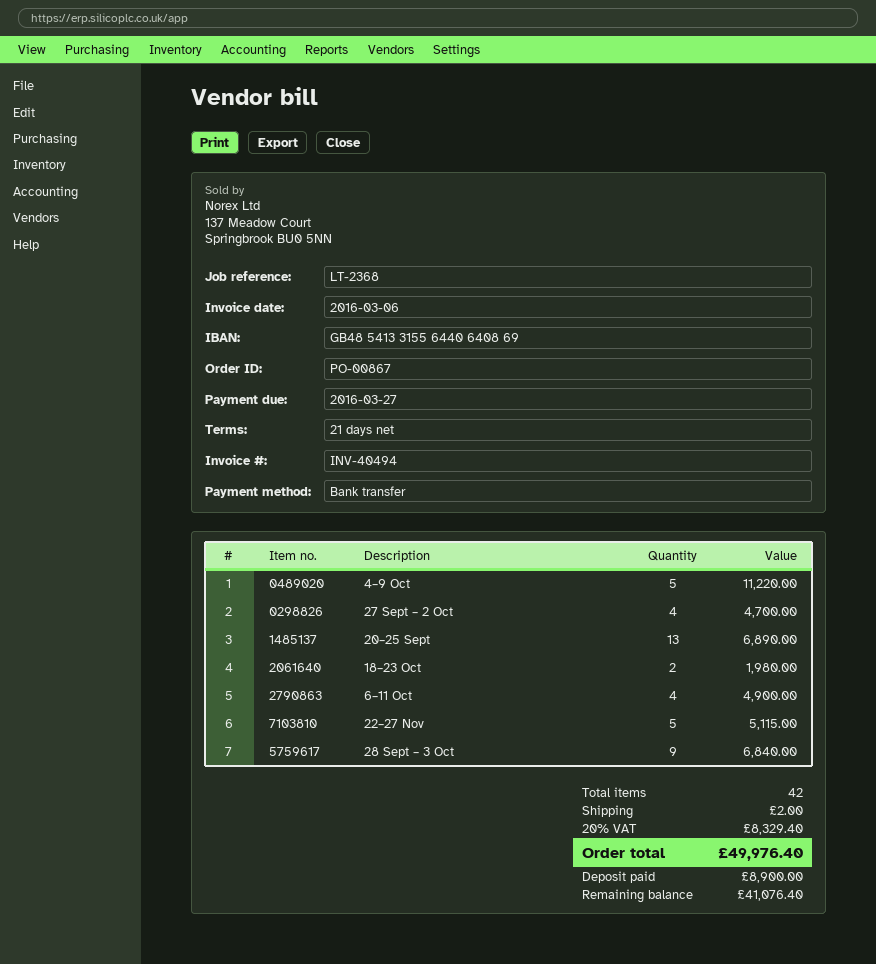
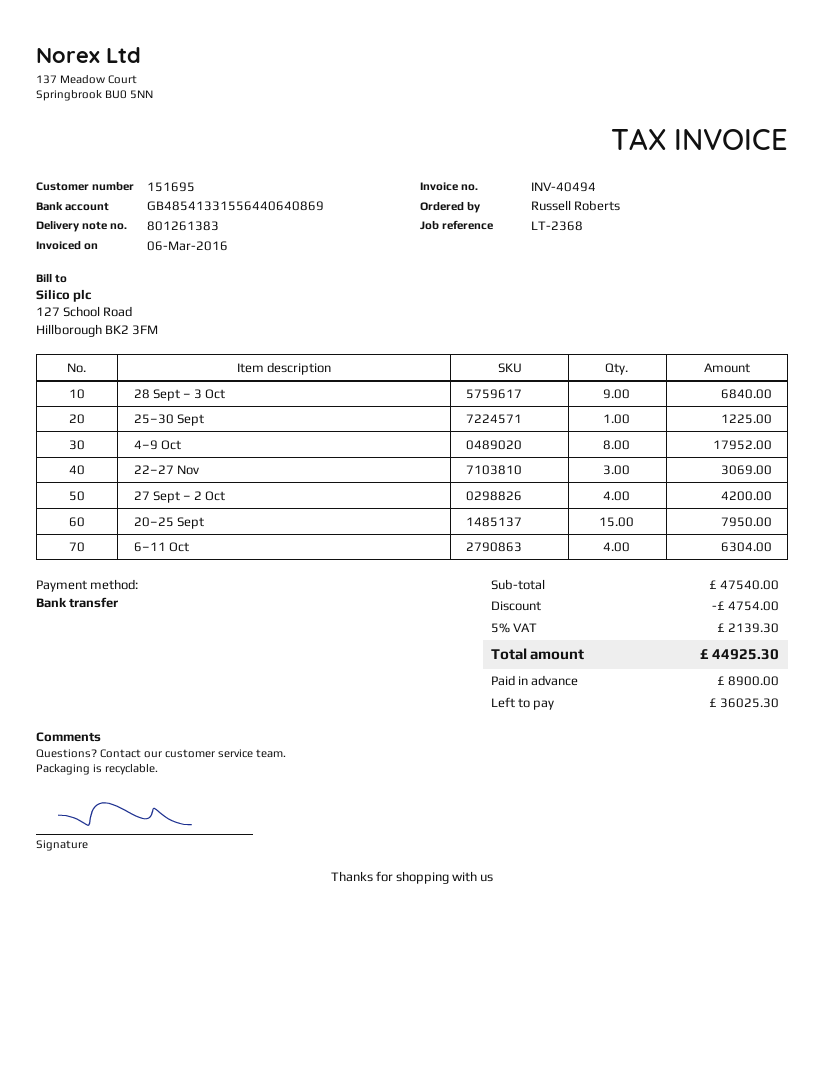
4–9 Oct: 5 for 11220.00 -> 8 for 17952.00
27 Sept – 2 Oct: 4 for 4700.00 -> 4 for 4200.00
20–25 Sept: 13 for 6890.00 -> 15 for 7950.00
18–23 Oct: 2 for 1980.00 -> none
6–11 Oct: 4 for 4900.00 -> 4 for 6304.00
22–27 Nov: 5 for 5115.00 -> 3 for 3069.00
25–30 Sept: none -> 1 for 1225.00
discount: none -> 4754.00
shipping: 2.00 -> none
tax: 20% = 8329.40 -> 5% = 2139.30
total: 49976.40 -> 44925.30
balance: 41076.40 -> 36025.30

